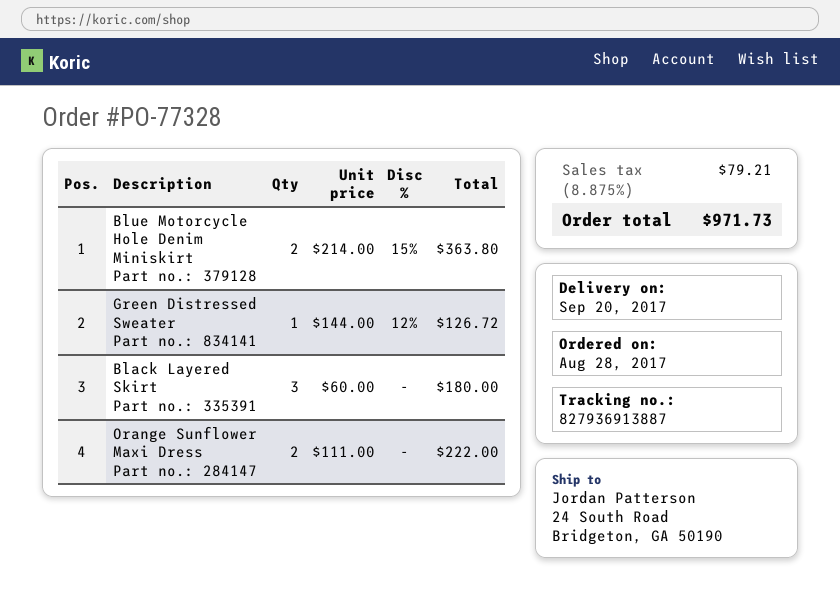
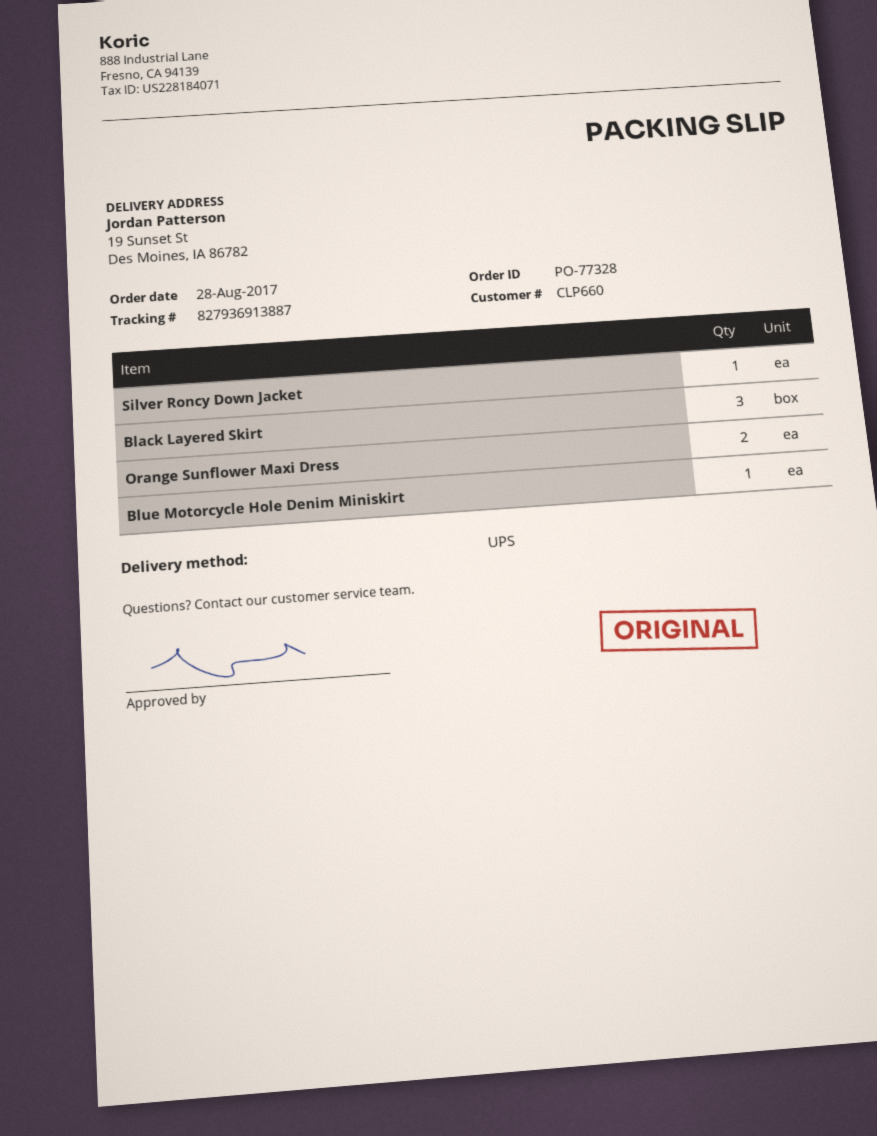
ship to: 24 South Road, Bridgeton, GA 50190 -> 19 Sunset St, Des Moines, IA 86782
Blue Motorcycle Hole Denim Miniskirt: 2 -> 1
Green Distressed Sweater: 1 -> none
Silver Roncy Down Jacket: none -> 1

